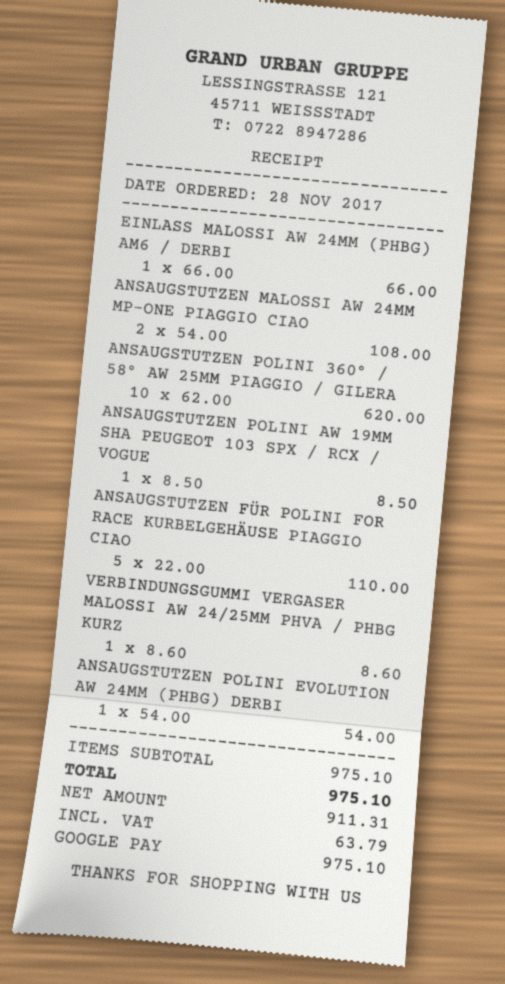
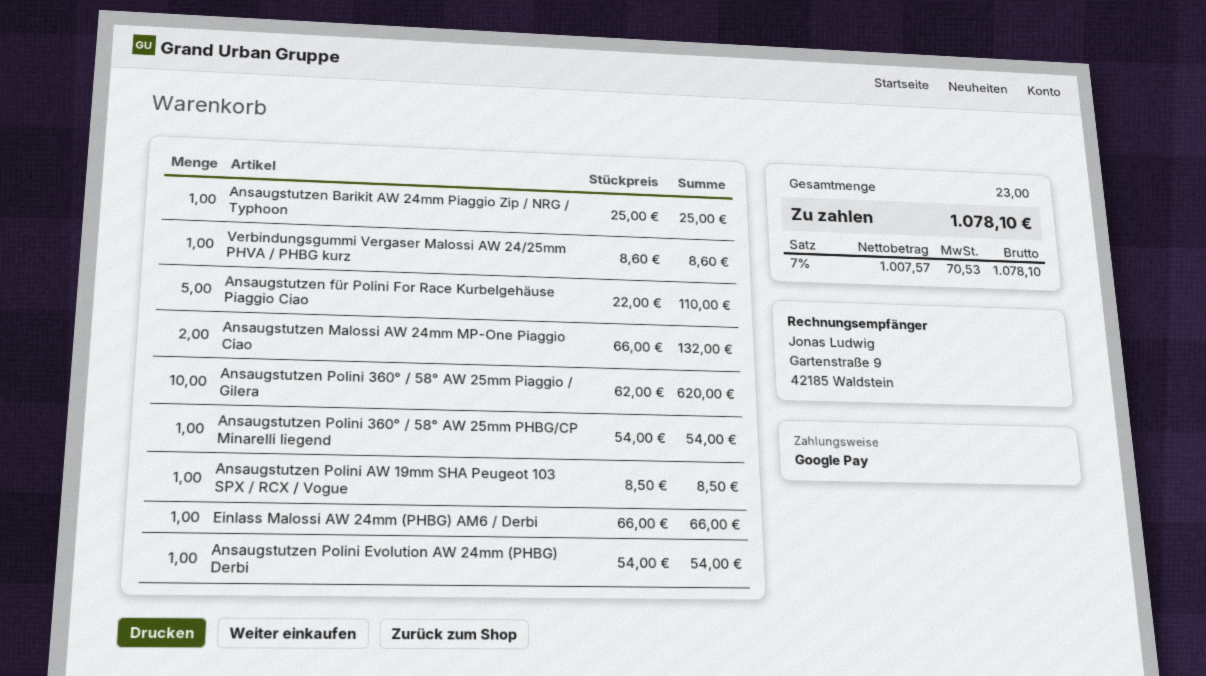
ANSAUGSTUTZEN MALOSSI AW 24MM MP-ONE PIAGGIO CIAO: 2 x 54.00 = 108.00 -> 2 x 66.00 = 132.00
Ansaugstutzen Barikit AW 24mm Piaggio Zip / NRG / Typhoon: none -> 1 x 25.00 = 25.00
Ansaugstutzen Polini 360° / 58° AW 25mm PHBG/CP Minarelli liegend: none -> 1 x 54.00 = 54.00
net: 911.31 -> 1007.57
tax: 63.79 -> 70.53
total: 975.10 -> 1078.10

